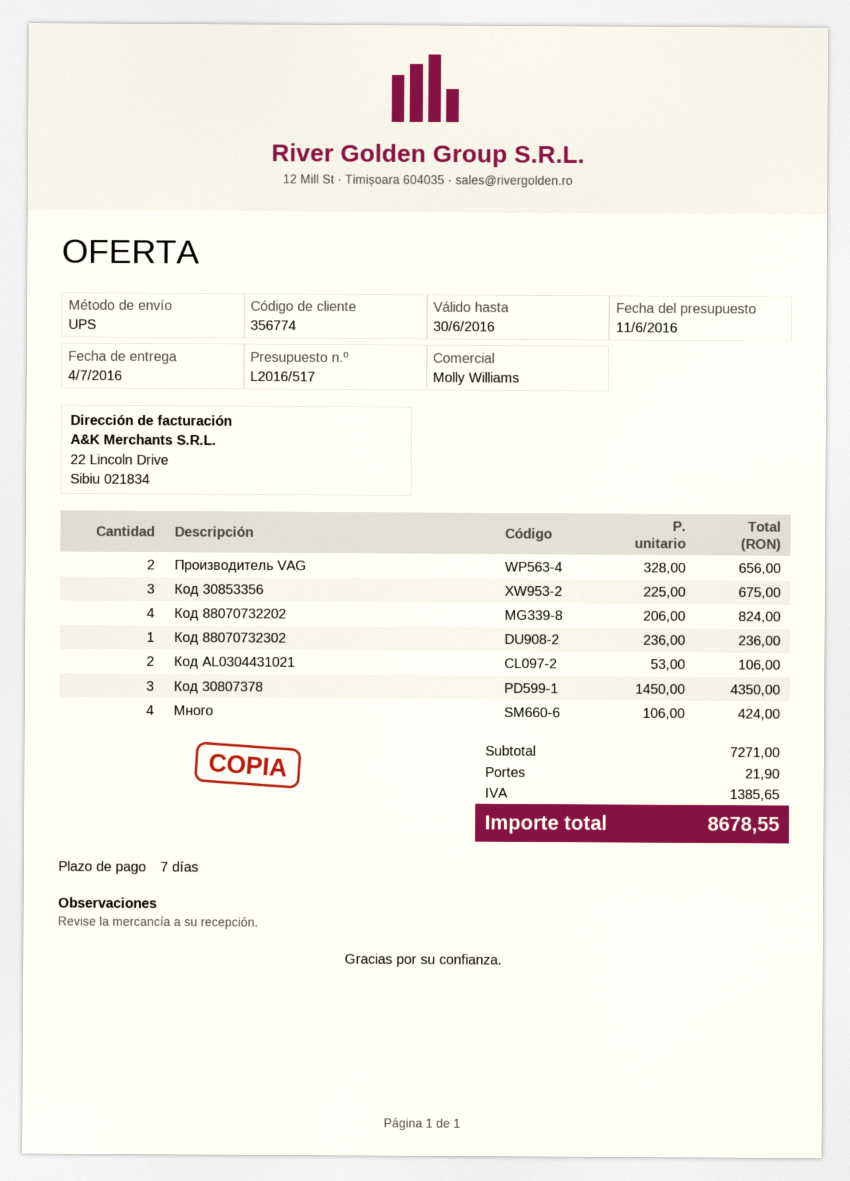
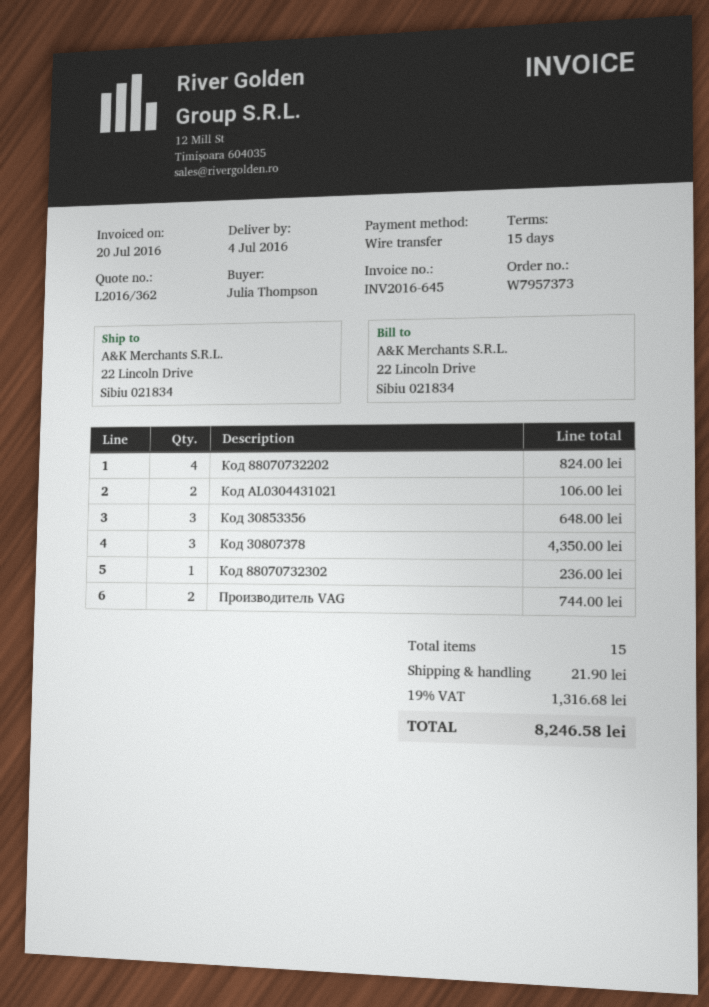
quote number: L2016/517 -> L2016/362
payment terms: 7 days -> 15 days
Производитель VAG: 2 for 656.00 -> 2 for 744.00
Код 30853356: 3 for 675.00 -> 3 for 648.00
Много: 4 for 424.00 -> none
tax: 1385.65 -> 1316.68
total: 8678.55 -> 8246.58

